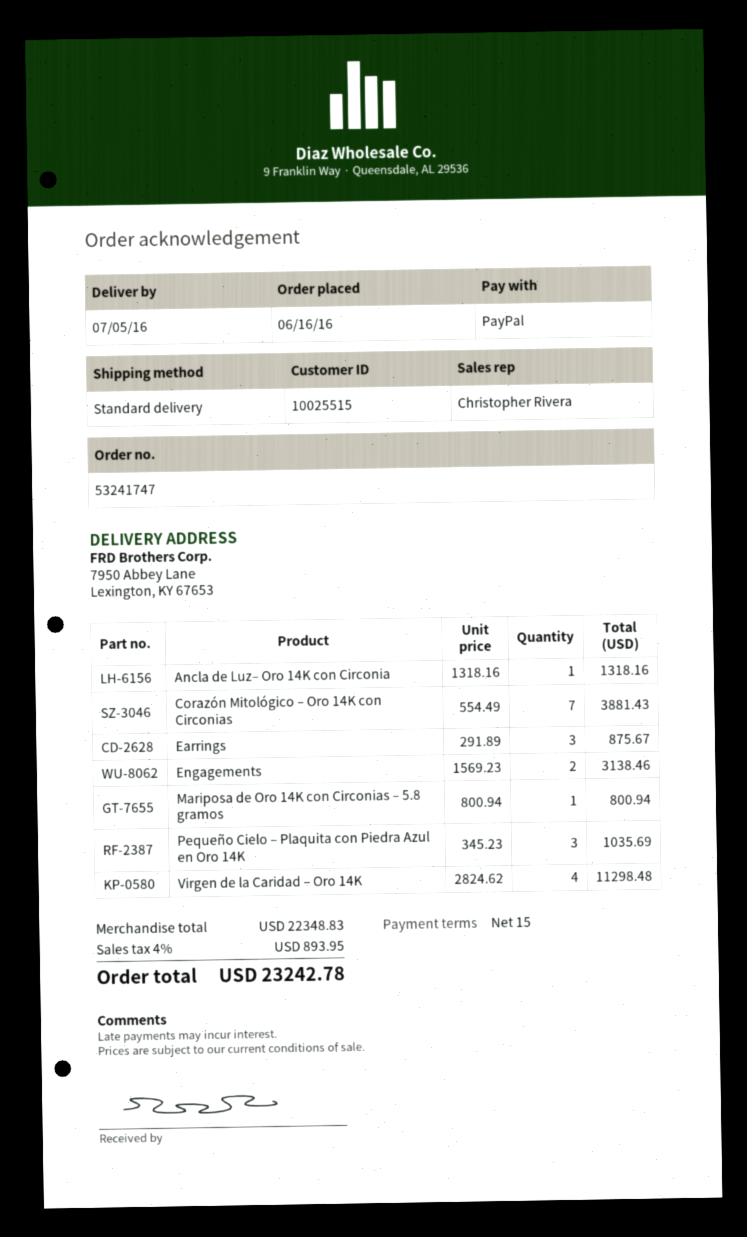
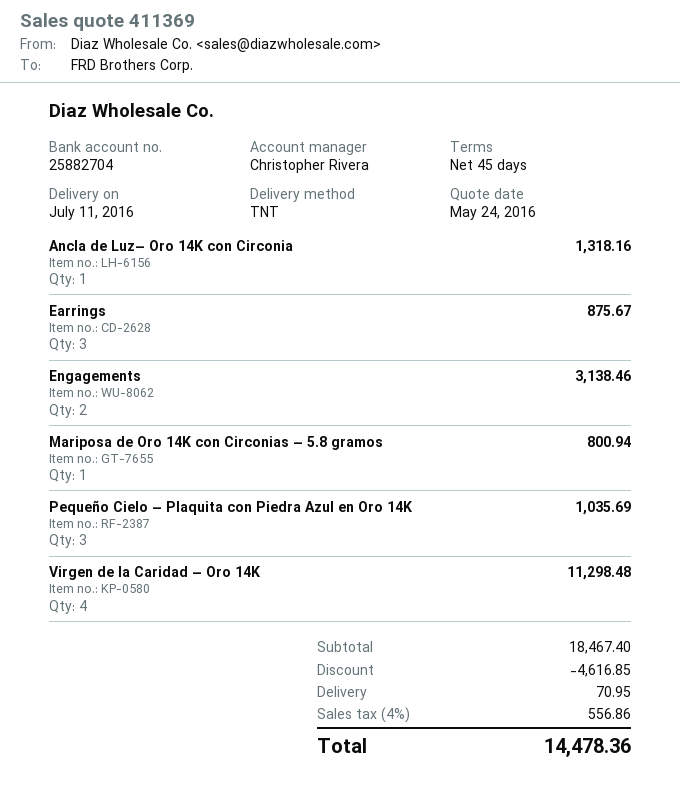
delivery date: 2016-07-05 -> 2016-07-11
payment terms: 15 days -> 45 days
shipping method: standard -> TNT
Corazón Mitológico – Oro 14K con Circonias: 7 for 3881.43 -> none
subtotal: 22348.83 -> 18467.40
discount: none -> 4616.85
shipping: none -> 70.95
tax: 4% = 893.95 -> 4% = 556.86
total: 23242.78 -> 14478.36

